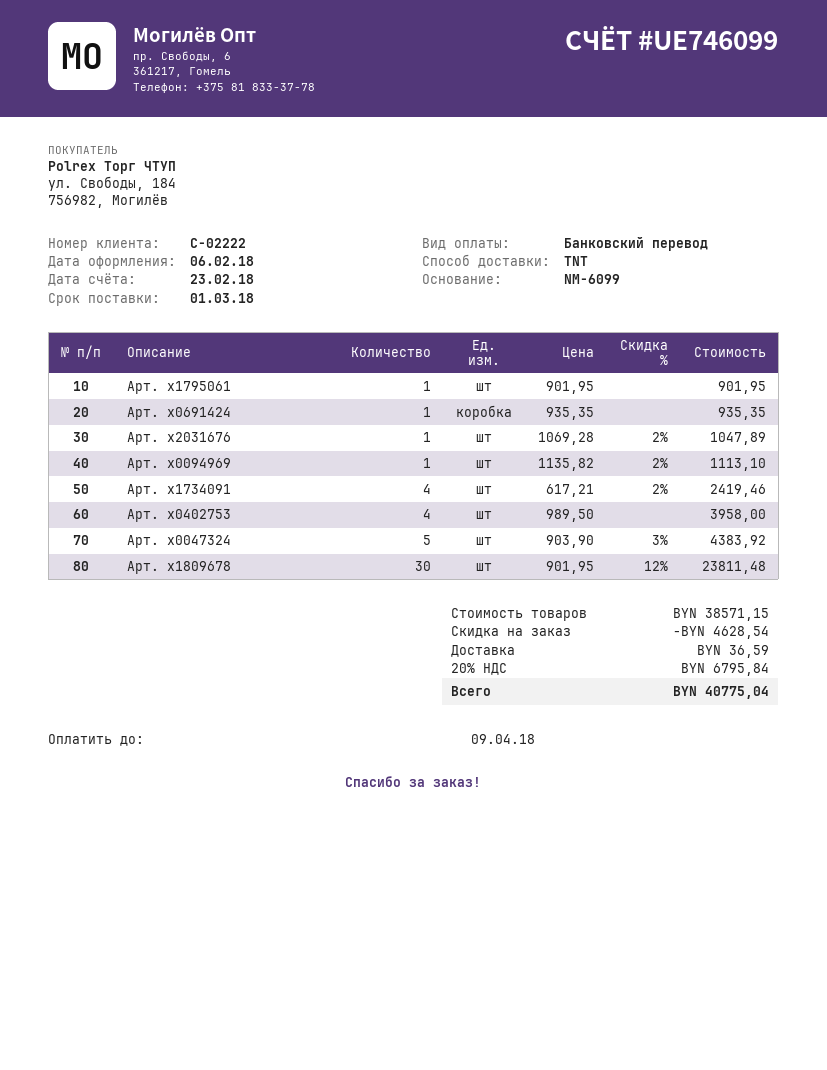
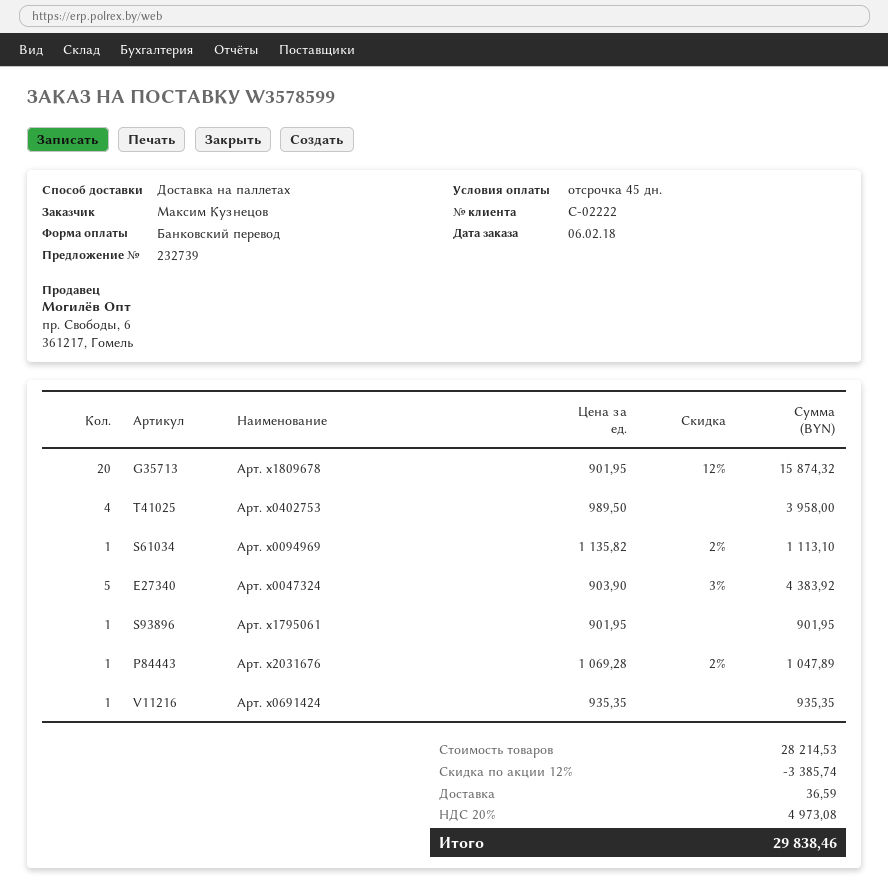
shipping method: TNT -> pallet freight
Арт. x1734091: 4 x 617.21 - 2% = 2419.46 -> none
Арт. x1809678: 30 x 901.95 - 12% = 23811.48 -> 20 x 901.95 - 12% = 15874.32
subtotal: 38571.15 -> 28214.53
discount: 4628.54 -> 3385.74
tax: 20% = 6795.84 -> 20% = 4973.08
total: 40775.04 -> 29838.46

